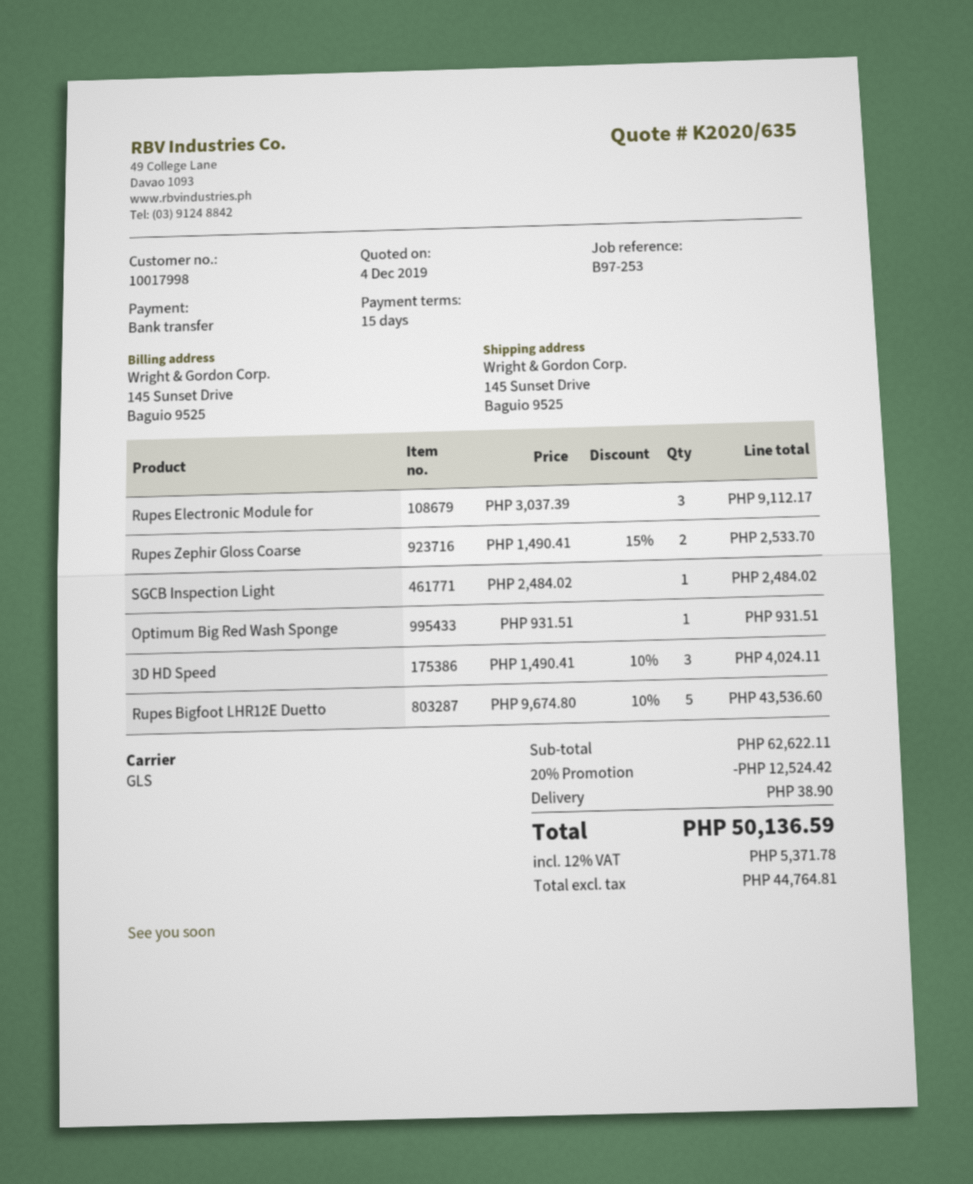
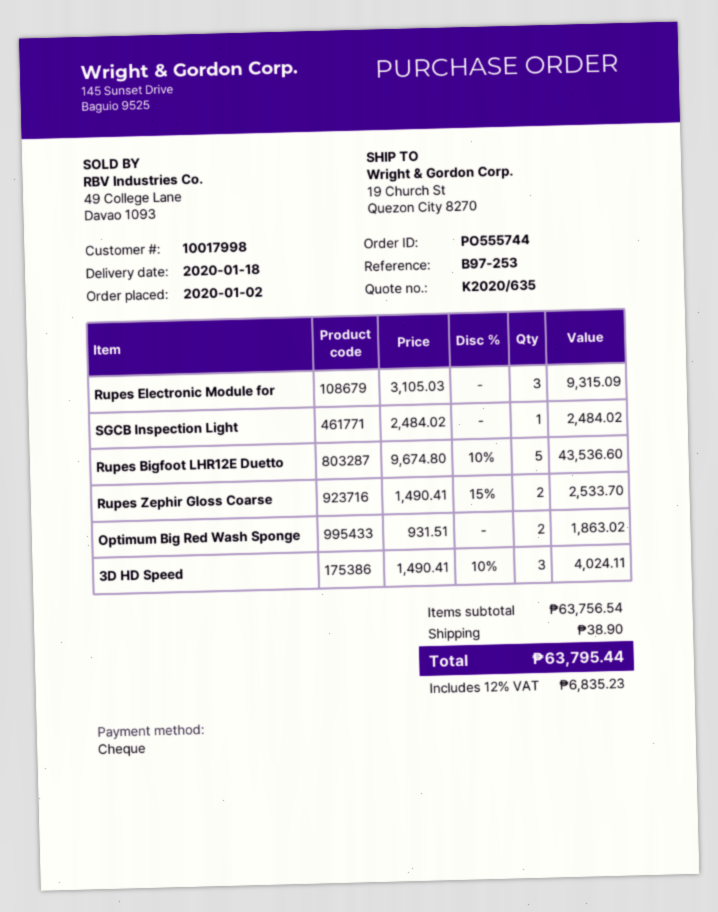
payment method: bank transfer -> cheque
ship to: 145 Sunset Drive, Baguio 9525 -> 19 Church St, Quezon City 8270
Rupes Electronic Module for: 3 x 3037.39 = 9112.17 -> 3 x 3105.03 = 9315.09
Optimum Big Red Wash Sponge: 1 x 931.51 = 931.51 -> 2 x 931.51 = 1863.02
subtotal: 62622.11 -> 63756.54
discount: 20% = 12524.42 -> none
tax: 12% = 5371.78 -> 12% = 6835.23
total: 50136.59 -> 63795.44

